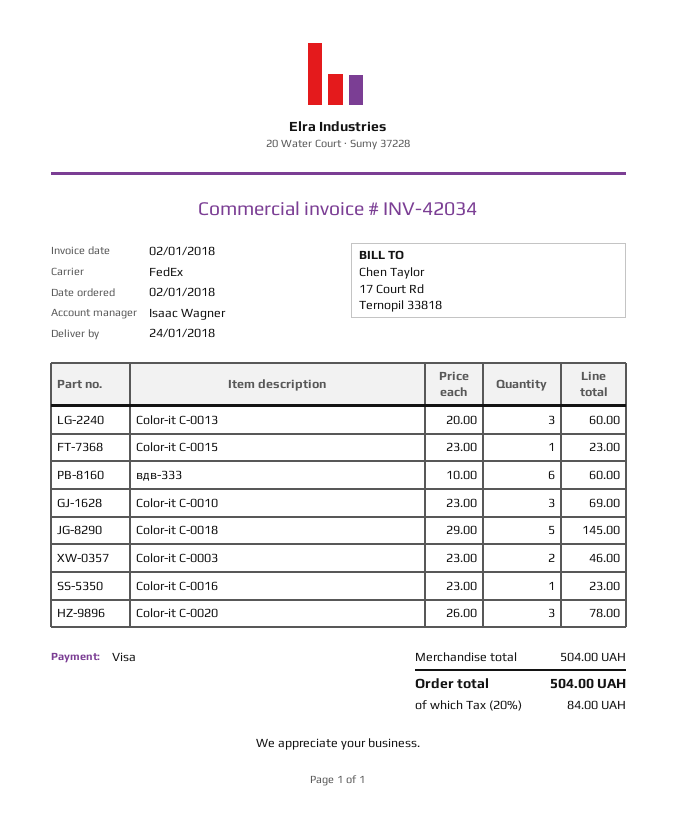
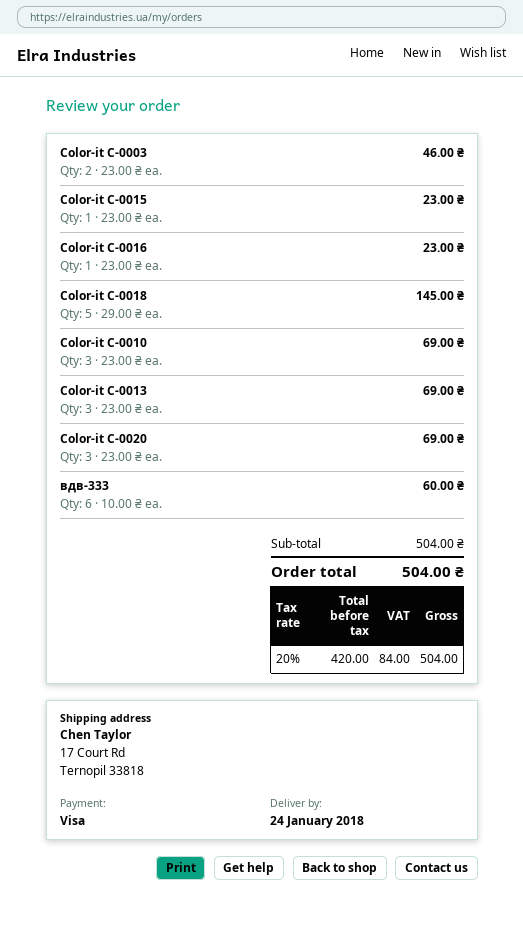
Color-it С-0013: 3 x 20.00 = 60.00 -> 3 x 23.00 = 69.00
Color-it С-0020: 3 x 26.00 = 78.00 -> 3 x 23.00 = 69.00

